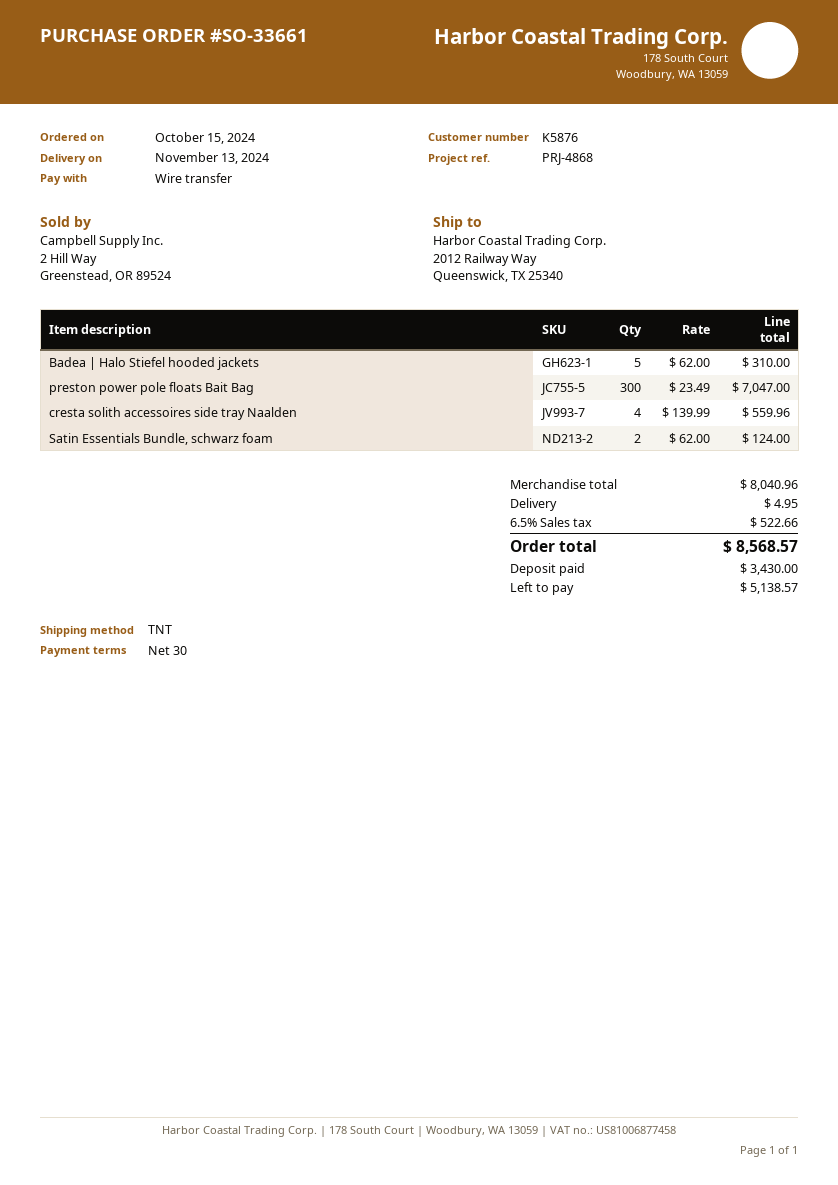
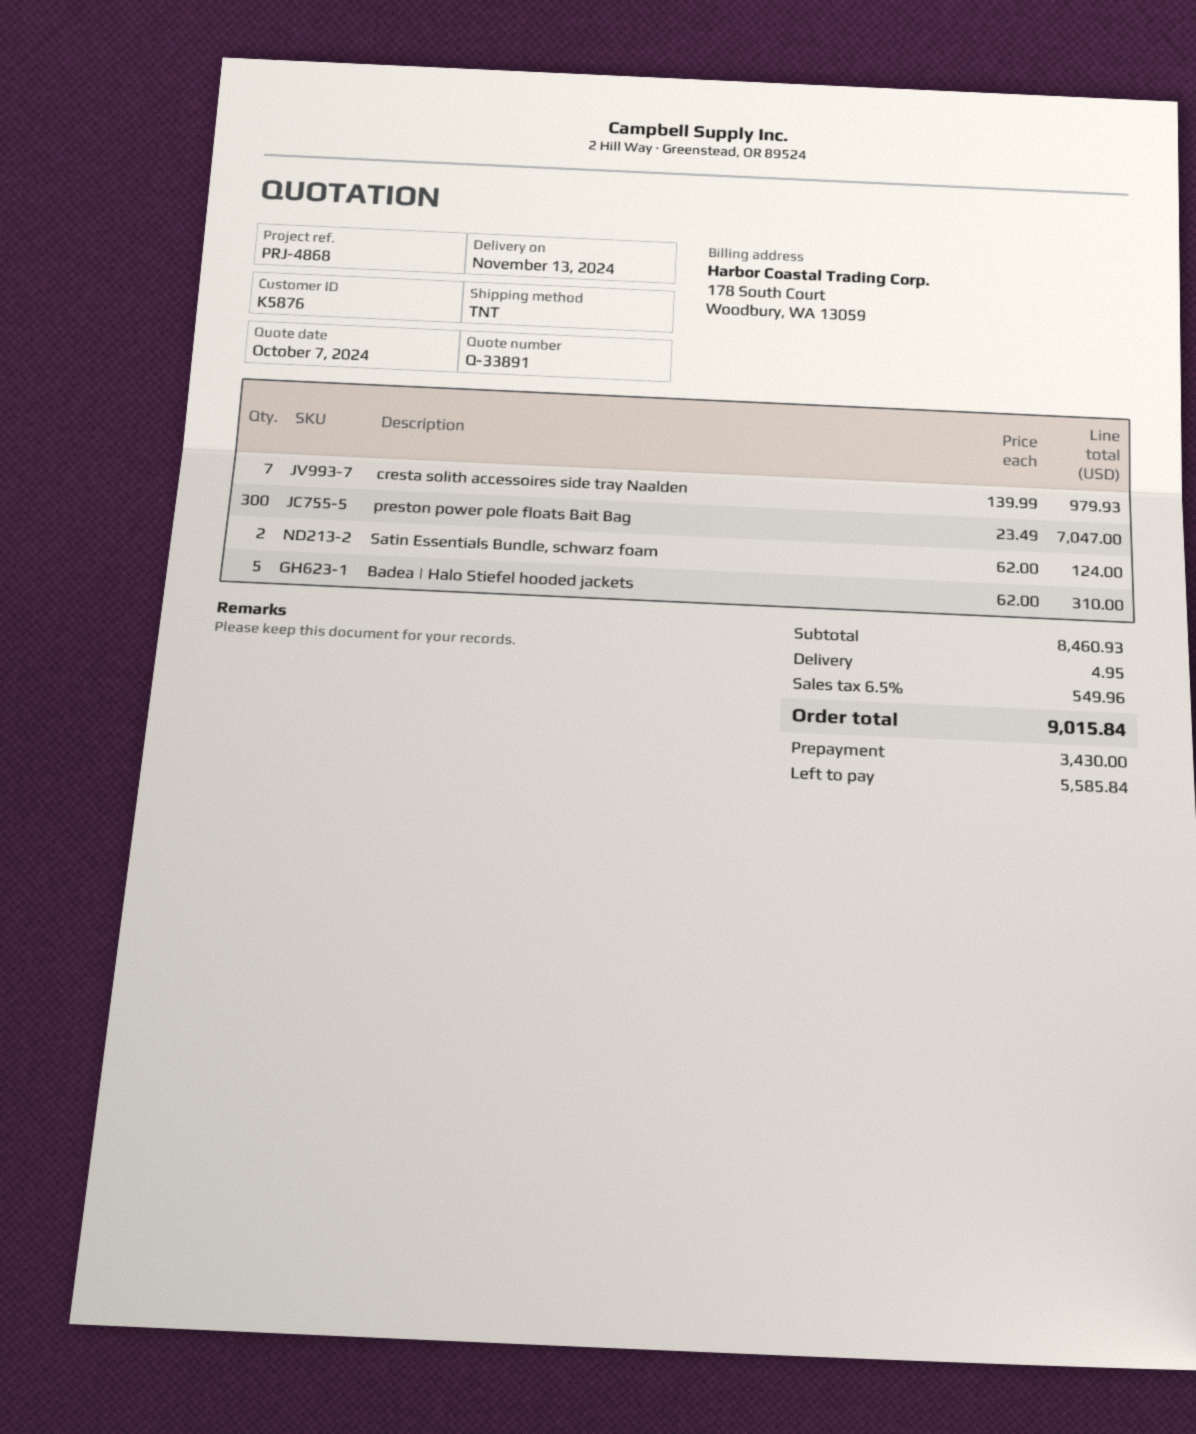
cresta solith accessoires side tray Naalden: 4 x 139.99 = 559.96 -> 7 x 139.99 = 979.93
subtotal: 8040.96 -> 8460.93
tax: 6.5% = 522.66 -> 6.5% = 549.96
total: 8568.57 -> 9015.84
balance: 5138.57 -> 5585.84

